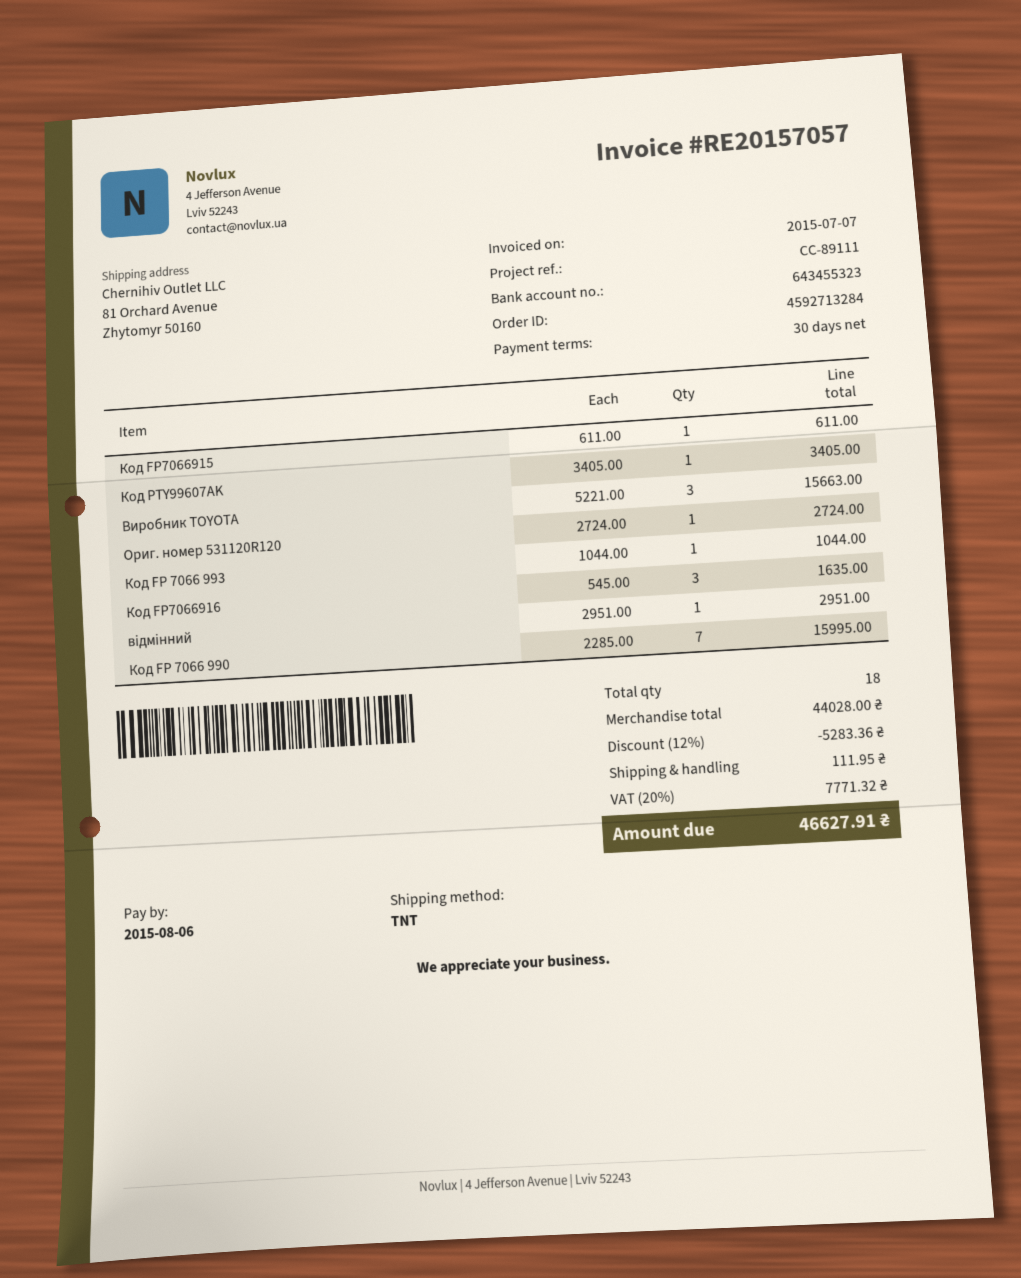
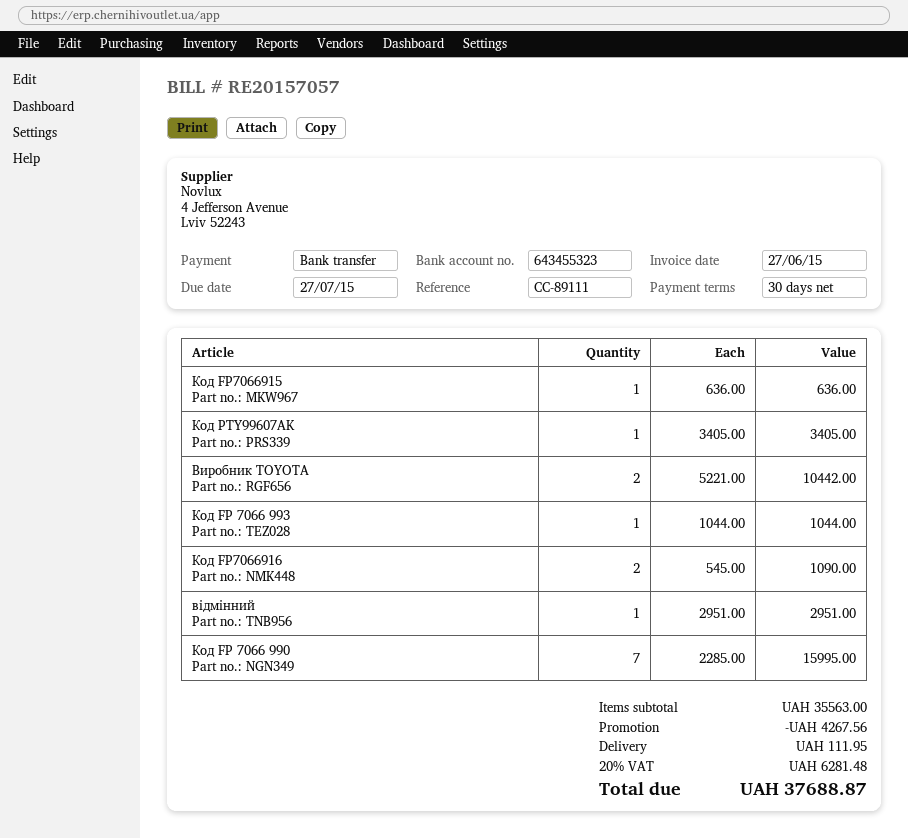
invoice date: 2015-07-07 -> 2015-06-27
due date: 2015-08-06 -> 2015-07-27
Код FP7066915: 1 x 611.00 = 611.00 -> 1 x 636.00 = 636.00
Виробник TOYOTA: 3 x 5221.00 = 15663.00 -> 2 x 5221.00 = 10442.00
Ориг. номер 531120R120: 1 x 2724.00 = 2724.00 -> none
Код FP7066916: 3 x 545.00 = 1635.00 -> 2 x 545.00 = 1090.00
subtotal: 44028.00 -> 35563.00
discount: 5283.36 -> 4267.56
tax: 20% = 7771.32 -> 20% = 6281.48
total: 46627.91 -> 37688.87

